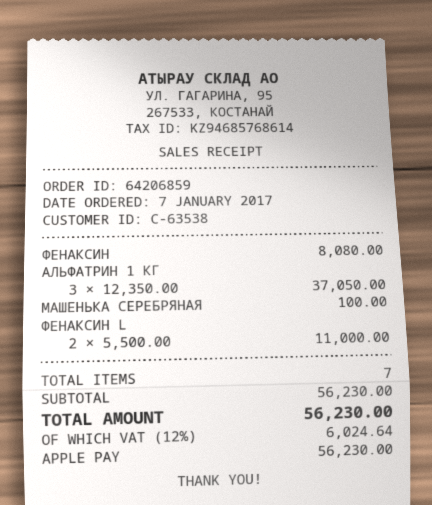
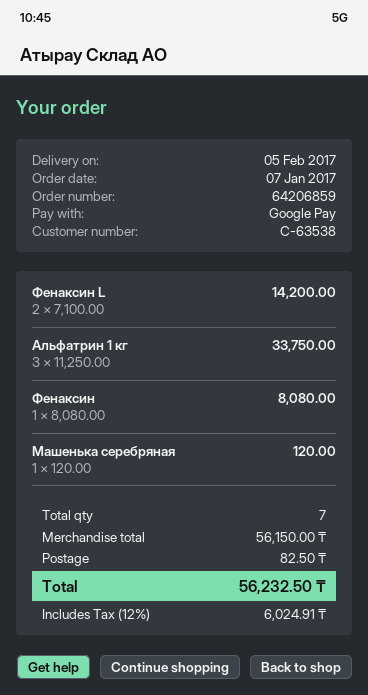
payment method: Apple Pay -> Google Pay
АЛЬФАТРИН 1 КГ: 3 x 12350.00 = 37050.00 -> 3 x 11250.00 = 33750.00
МАШЕНЬКА СЕРЕБРЯНАЯ: 1 x 100.00 = 100.00 -> 1 x 120.00 = 120.00
ФЕНАКСИН L: 2 x 5500.00 = 11000.00 -> 2 x 7100.00 = 14200.00
subtotal: 56230.00 -> 56150.00
shipping: none -> 82.50
tax: 12% = 6024.64 -> 12% = 6024.91
total: 56230.00 -> 56232.50

